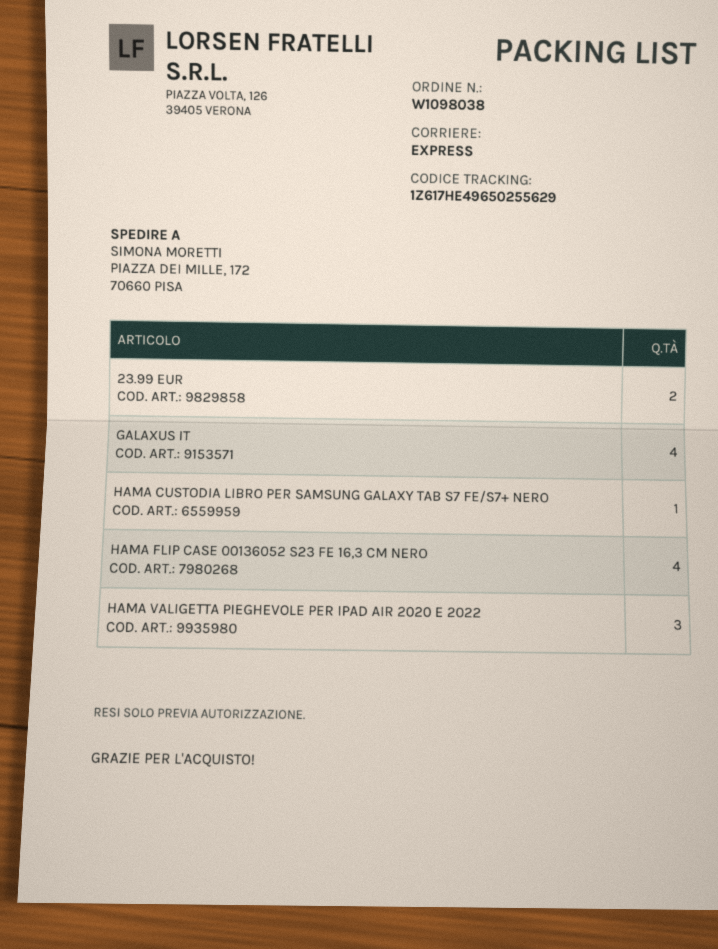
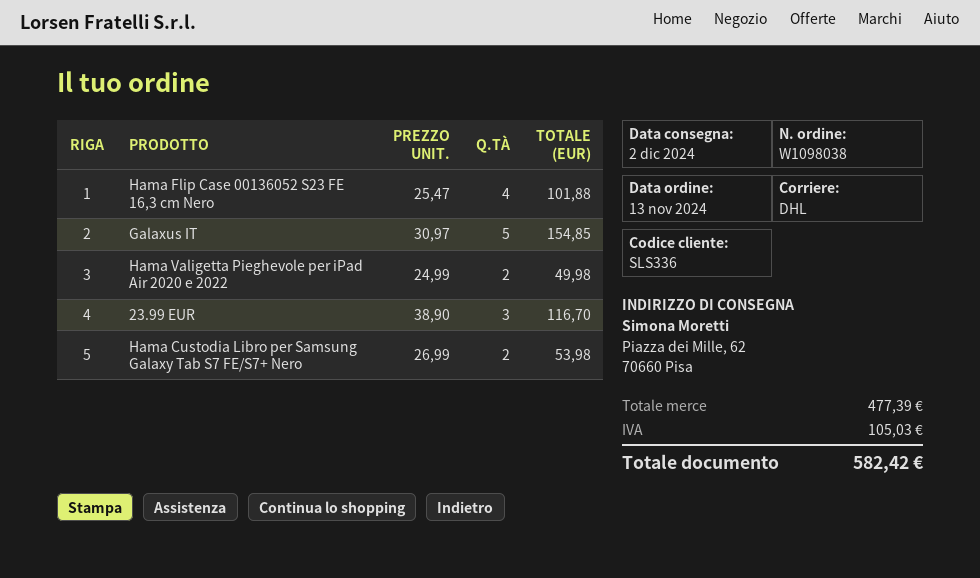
shipping method: express -> DHL
ship to: PIAZZA DEI MILLE, 172, 70660 PISA -> Piazza dei Mille, 62, 70660 Pisa
23.99 EUR: 2 -> 3
GALAXUS IT: 4 -> 5
HAMA CUSTODIA LIBRO PER SAMSUNG GALAXY TAB S7 FE/S7+ NERO: 1 -> 2
HAMA VALIGETTA PIEGHEVOLE PER IPAD AIR 2020 E 2022: 3 -> 2

